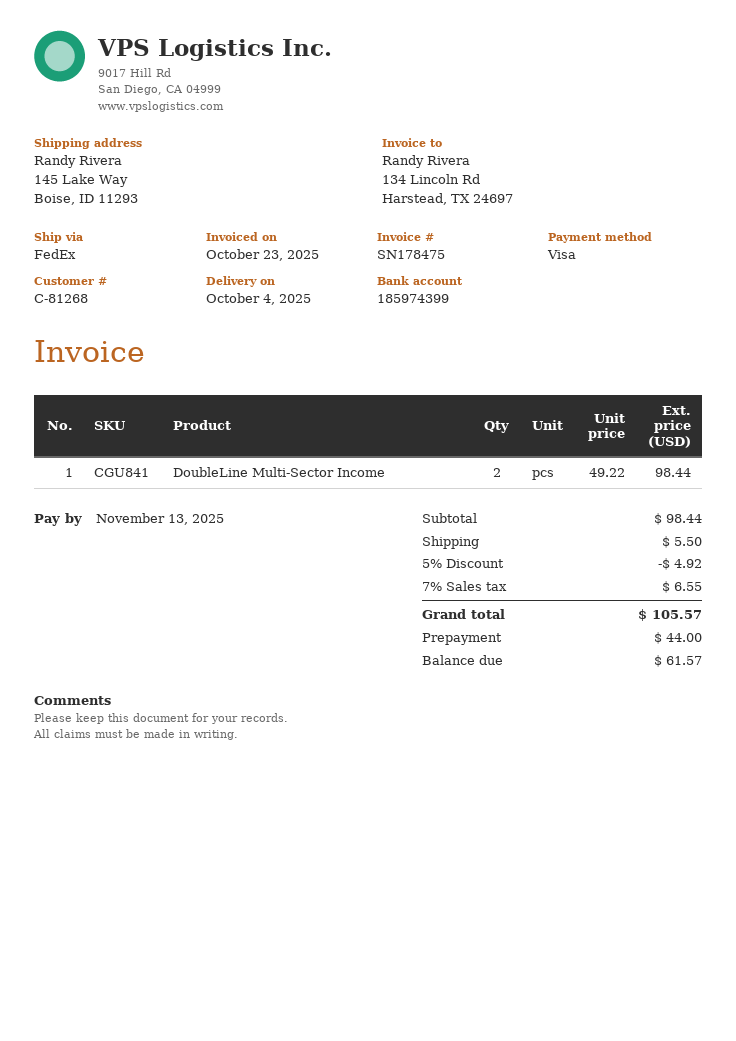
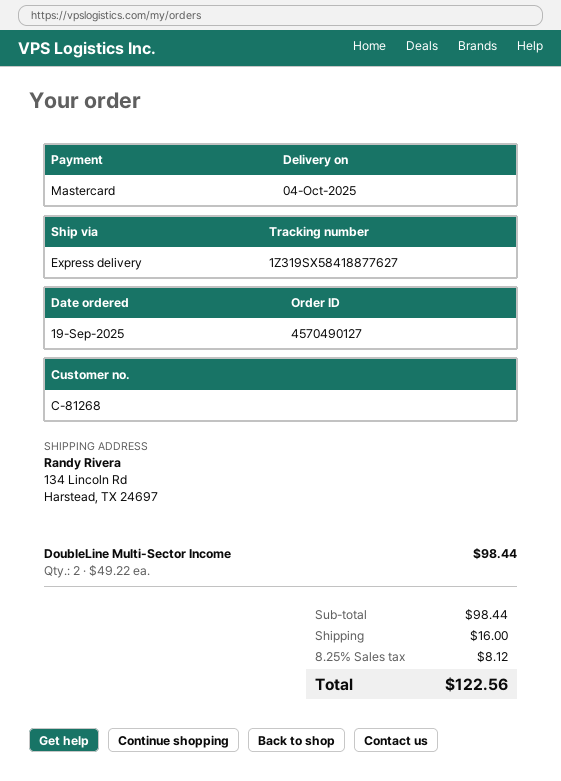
payment method: Visa -> Mastercard
shipping method: FedEx -> express
ship to: 145 Lake Way, Boise, ID 11293 -> 134 Lincoln Rd, Harstead, TX 24697
discount: 5% = 4.92 -> none
shipping: 5.50 -> 16.00
tax: 7% = 6.55 -> 8.25% = 8.12
total: 105.57 -> 122.56

